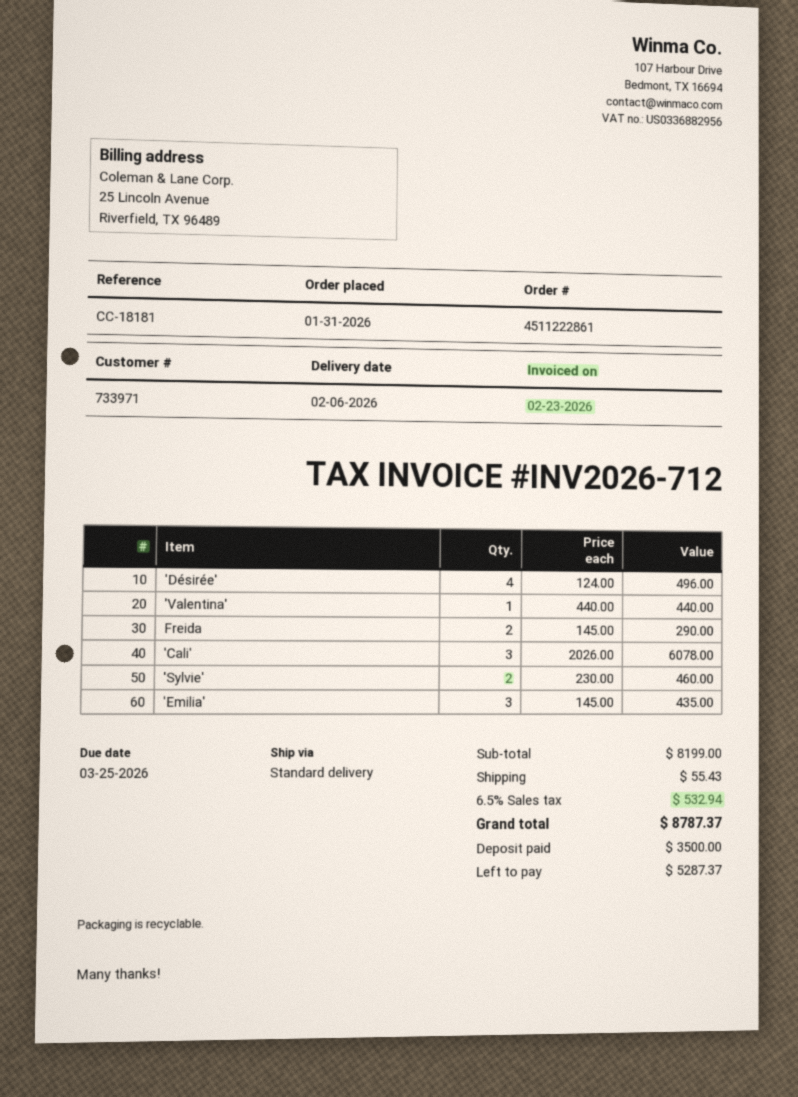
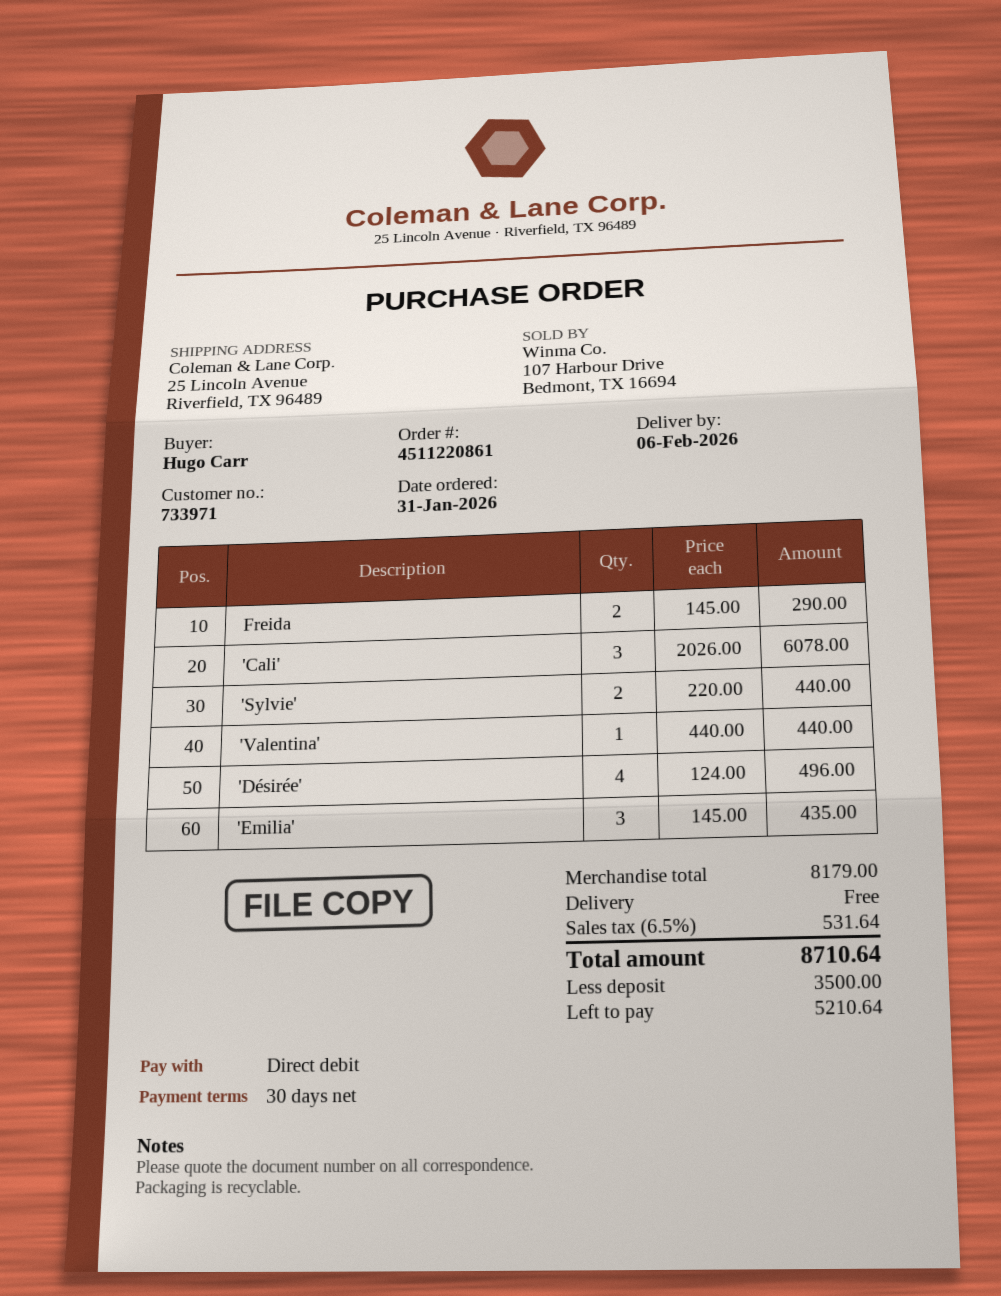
order number: 4511222861 -> 4511220861
'Sylvie': 2 x 230.00 = 460.00 -> 2 x 220.00 = 440.00
subtotal: 8199.00 -> 8179.00
shipping: 55.43 -> 0.00
tax: 6.5% = 532.94 -> 6.5% = 531.64
total: 8787.37 -> 8710.64
balance: 5287.37 -> 5210.64

